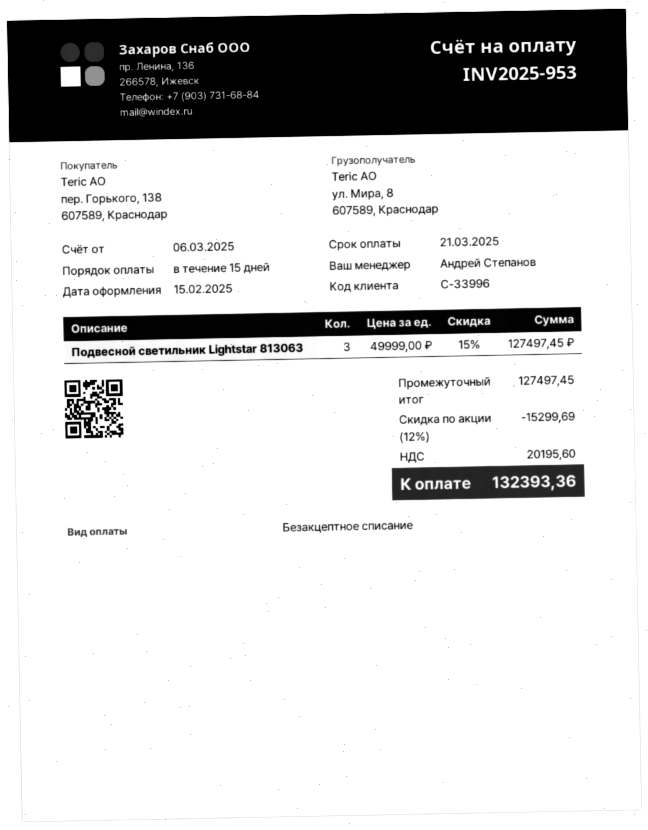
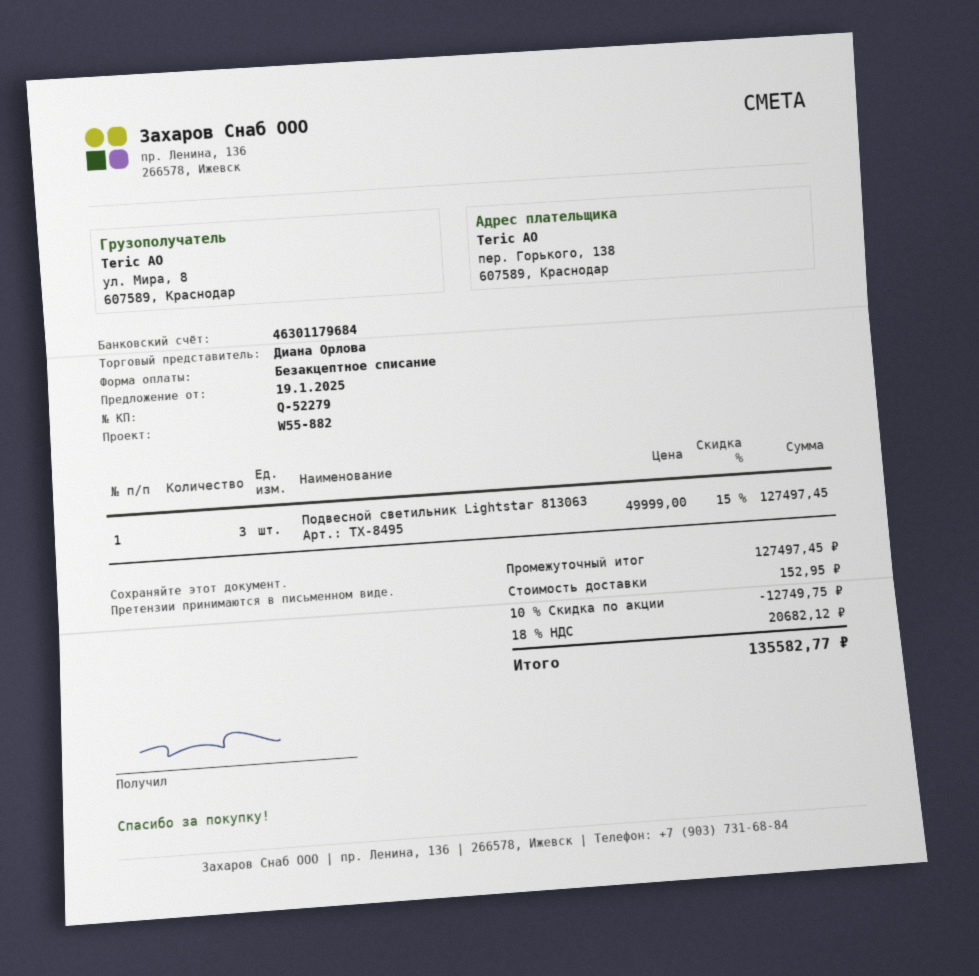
sales rep: Андрей Степанов -> Диана Орлова
discount: 12% = 15299.69 -> 10% = 12749.75
shipping: none -> 152.95
tax: 20195.60 -> 20682.12
total: 132393.36 -> 135582.77

